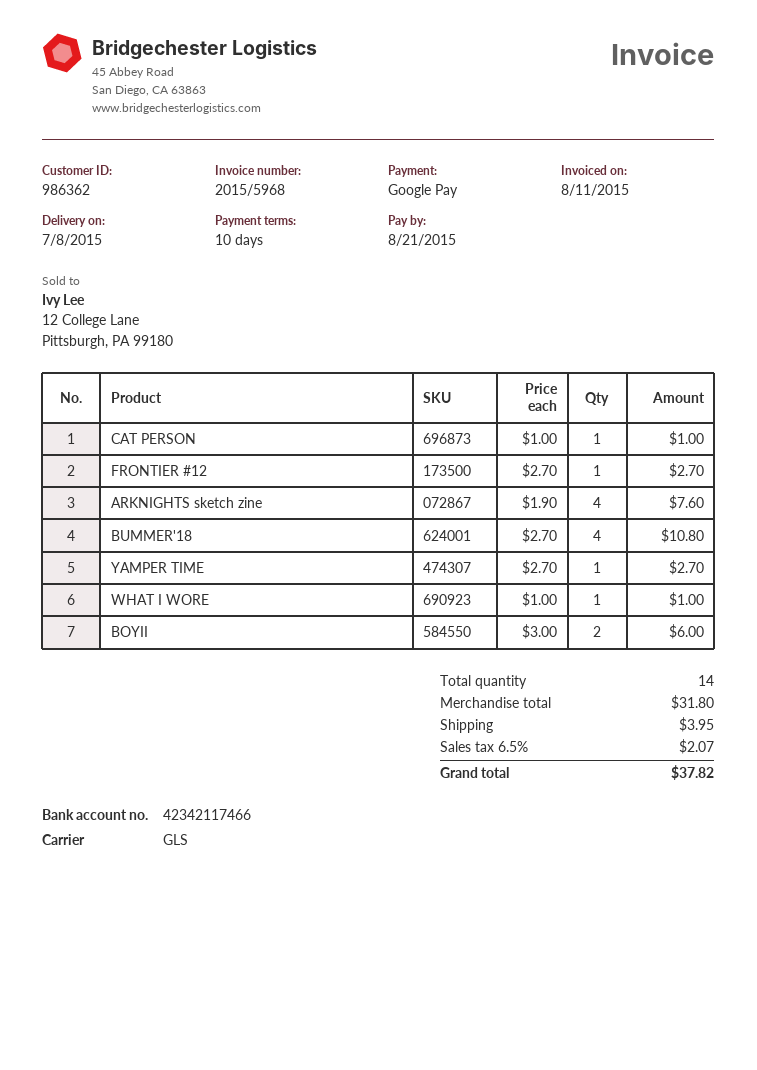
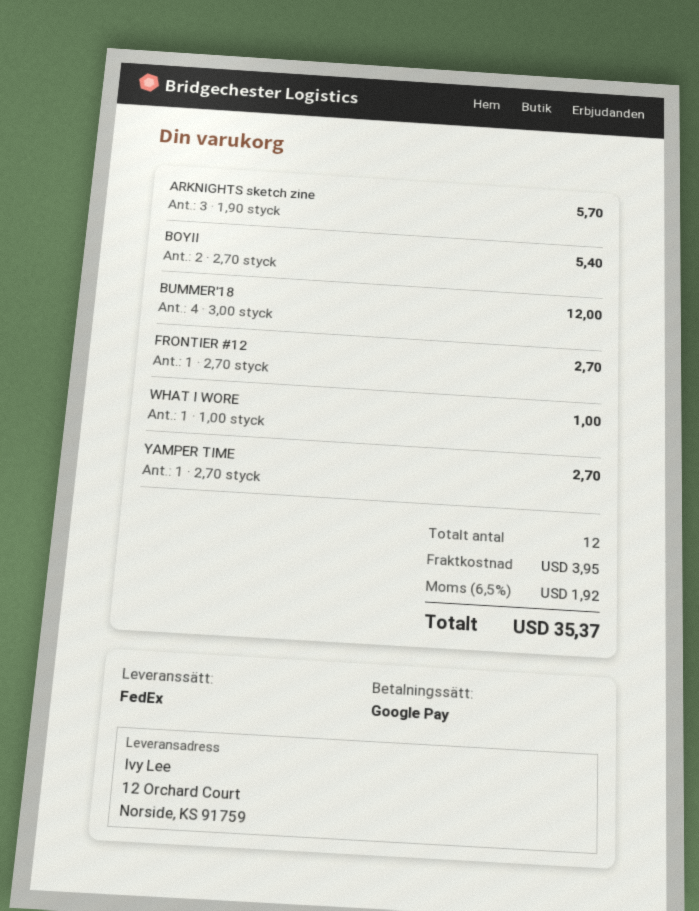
shipping method: GLS -> FedEx
CAT PERSON: 1 x 1.00 = 1.00 -> none
ARKNIGHTS sketch zine: 4 x 1.90 = 7.60 -> 3 x 1.90 = 5.70
BUMMER'18: 4 x 2.70 = 10.80 -> 4 x 3.00 = 12.00
BOYII: 2 x 3.00 = 6.00 -> 2 x 2.70 = 5.40
total quantity: 14 -> 12
tax: 6.5% = 2.07 -> 6.5% = 1.92
total: 37.82 -> 35.37

